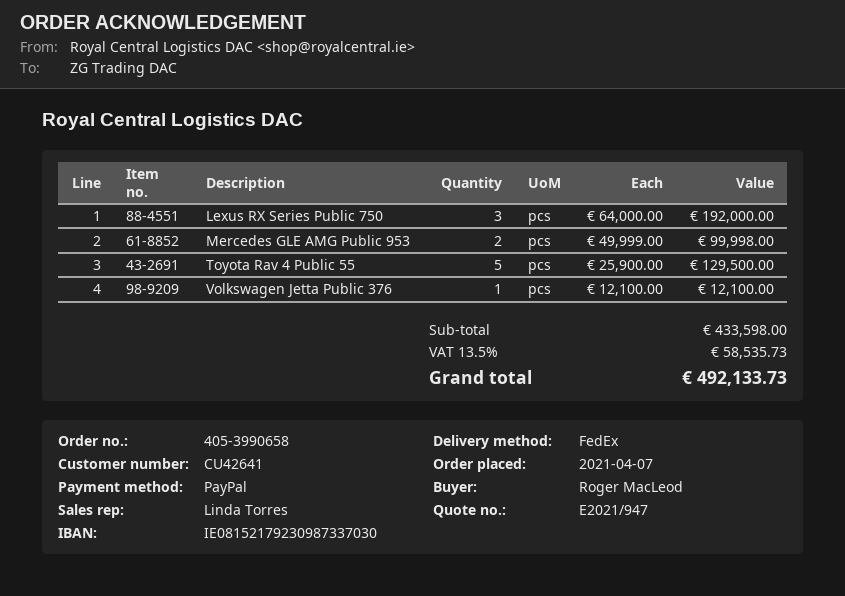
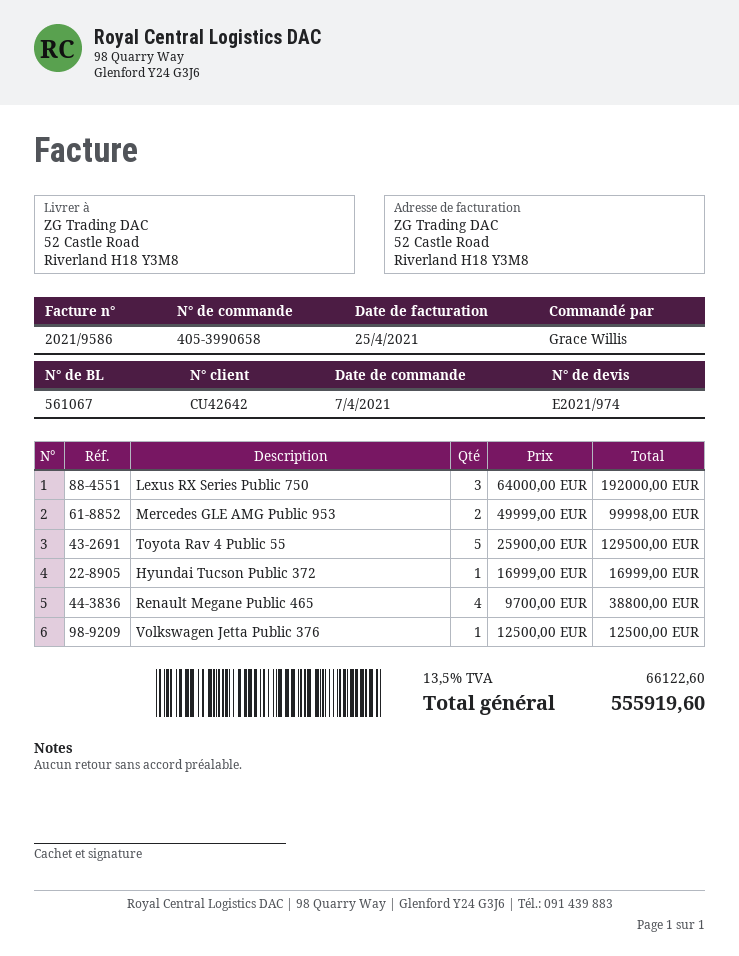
quote number: E2021/947 -> E2021/974
customer number: CU42641 -> CU42642
ordered by: Roger MacLeod -> Grace Willis
Volkswagen Jetta Public 376: 1 x 12100.00 = 12100.00 -> 1 x 12500.00 = 12500.00
Hyundai Tucson Public 372: none -> 1 x 16999.00 = 16999.00
Renault Megane Public 465: none -> 4 x 9700.00 = 38800.00
tax: 13.5% = 58535.73 -> 13.5% = 66122.60
total: 492133.73 -> 555919.60

